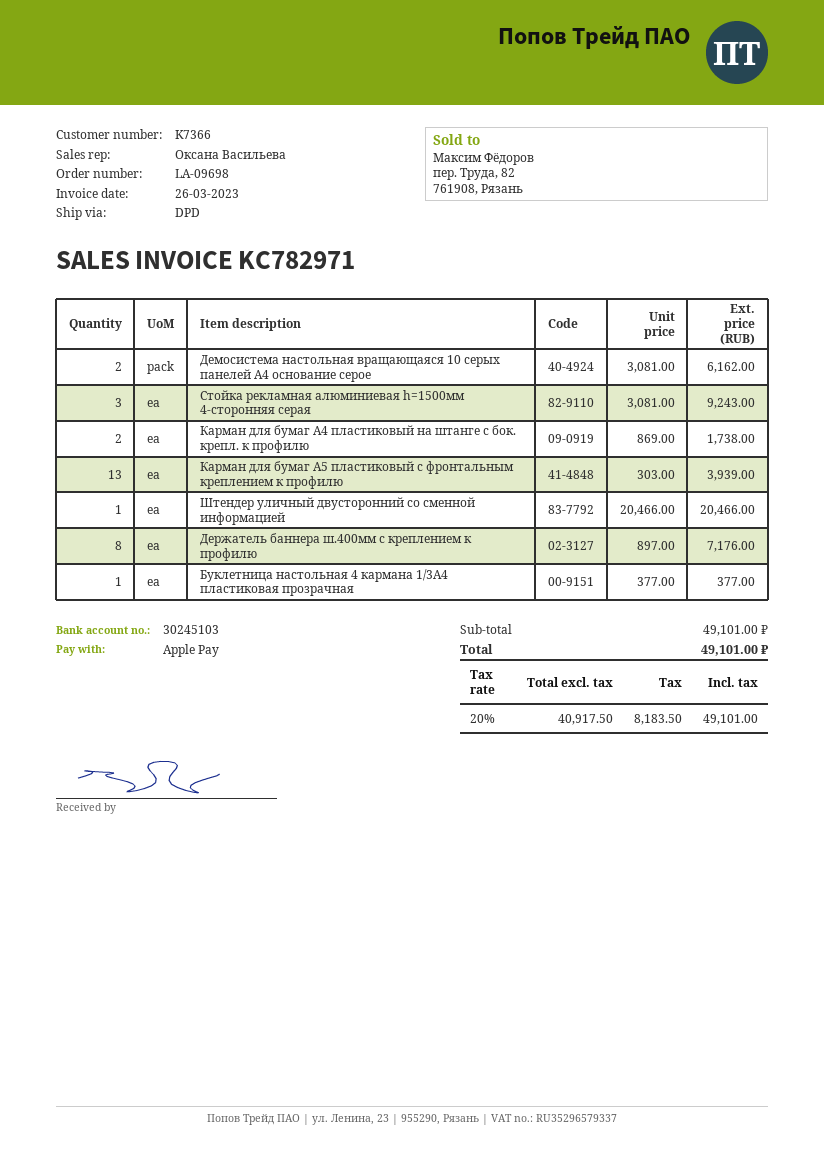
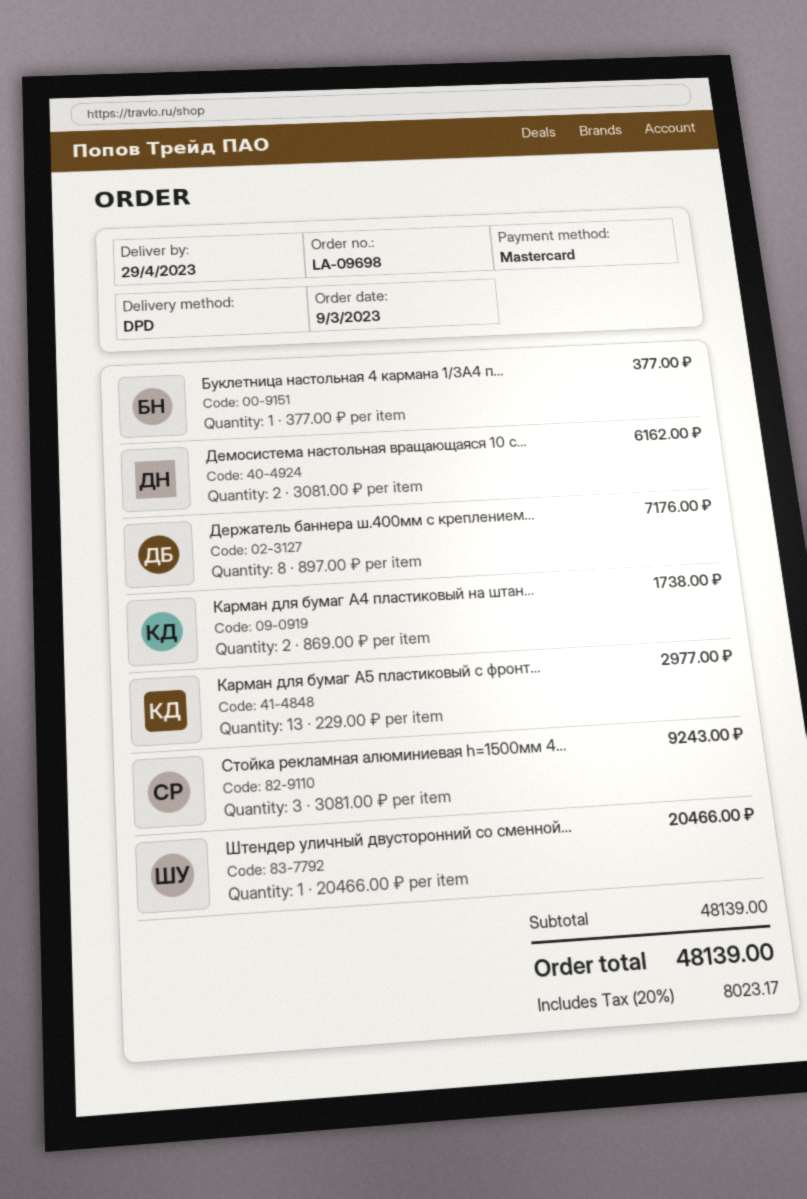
payment method: Apple Pay -> Mastercard
Карман для бумаг А5 пластиковый с фронтальным креплением к профилю: 13 x 303.00 = 3939.00 -> 13 x 229.00 = 2977.00
subtotal: 49101.00 -> 48139.00
tax: 20% = 8183.50 -> 20% = 8023.17
total: 49101.00 -> 48139.00

